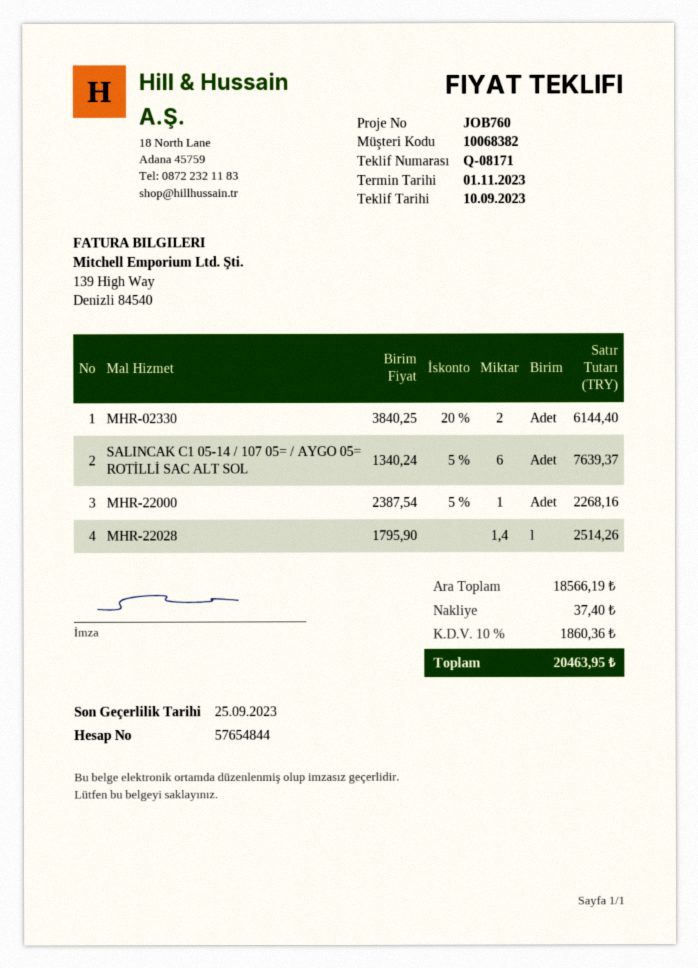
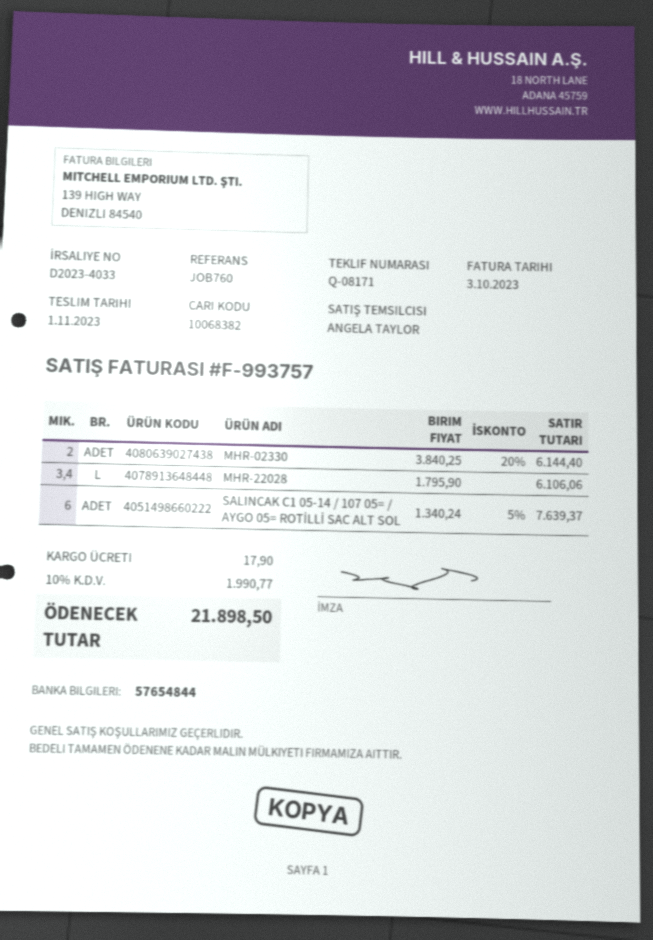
MHR-22000: 1 x 2387.54 - 5% = 2268.16 -> none
MHR-22028: 1.4 x 1795.90 = 2514.26 -> 3.4 x 1795.90 = 6106.06
shipping: 37.40 -> 17.90
tax: 10% = 1860.36 -> 10% = 1990.77
total: 20463.95 -> 21898.50

